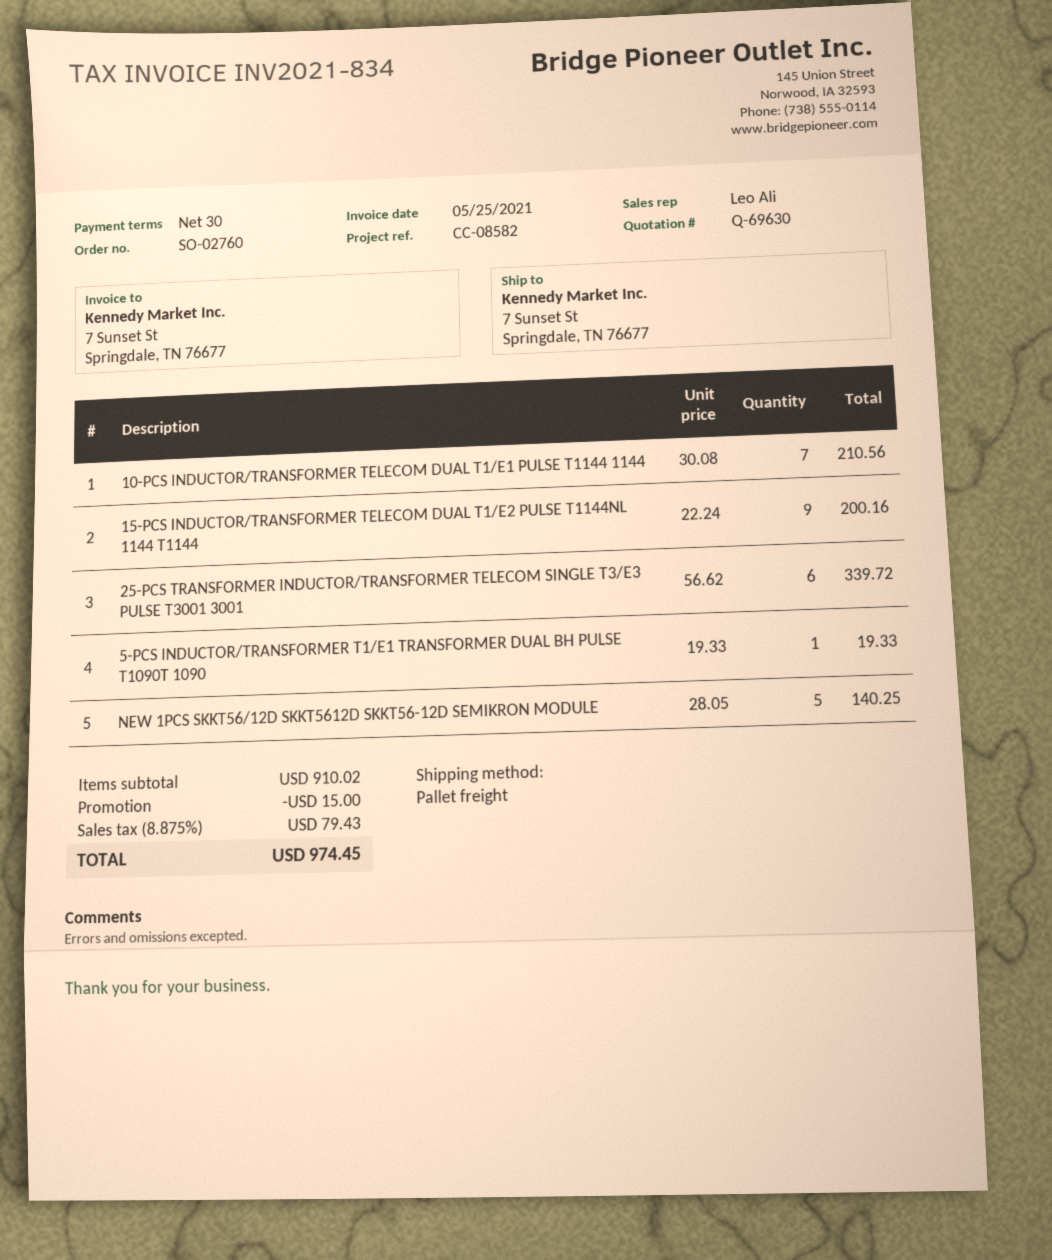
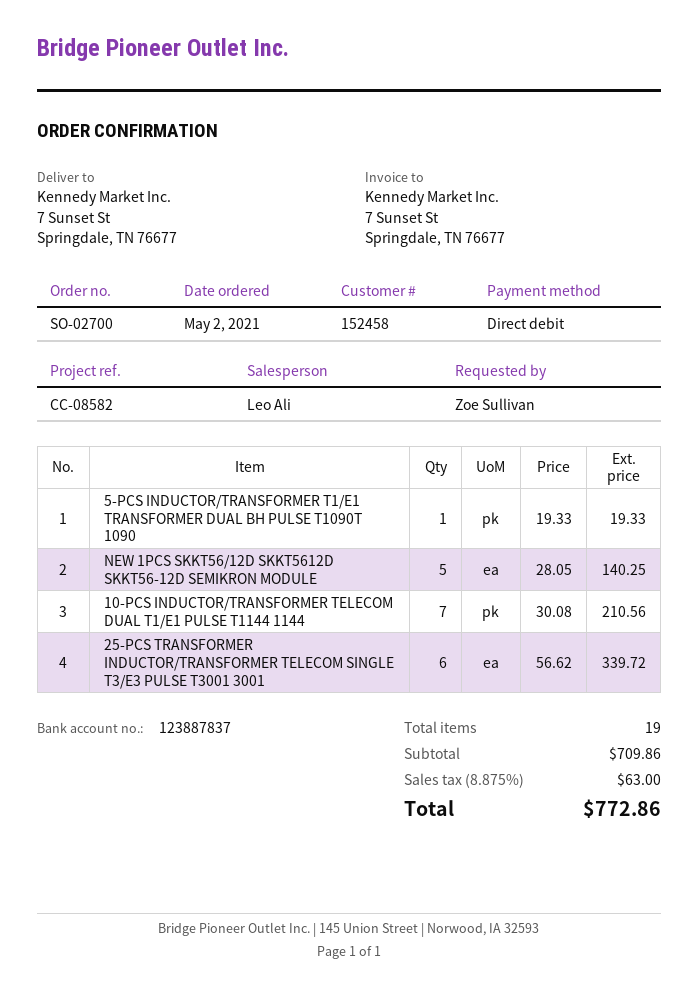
order number: SO-02760 -> SO-02700
15-PCS INDUCTOR/TRANSFORMER TELECOM DUAL T1/E2 PULSE T1144NL 1144 T1144: 9 x 22.24 = 200.16 -> none
subtotal: 910.02 -> 709.86
discount: 15.00 -> none
tax: 8.875% = 79.43 -> 8.875% = 63.00
total: 974.45 -> 772.86

